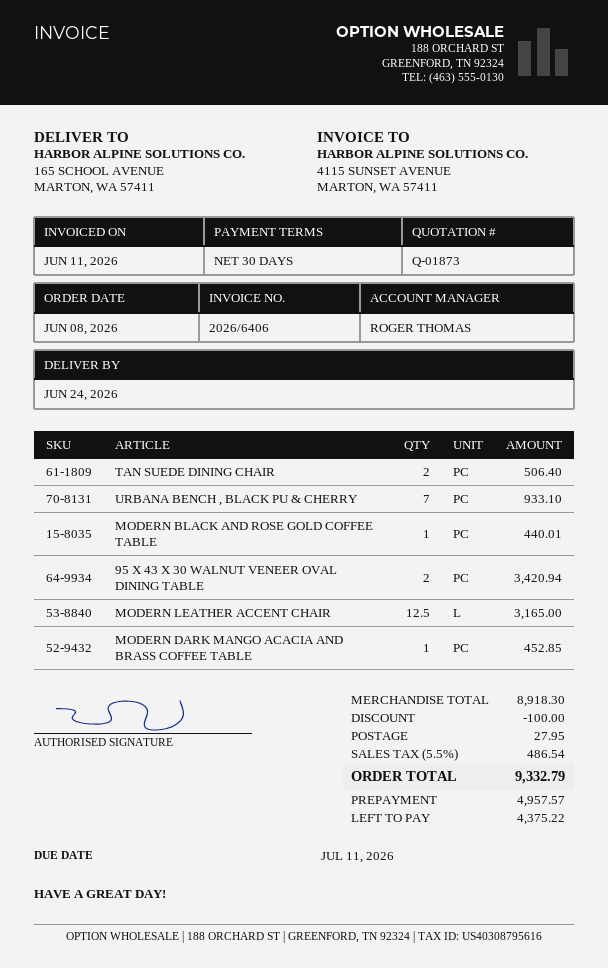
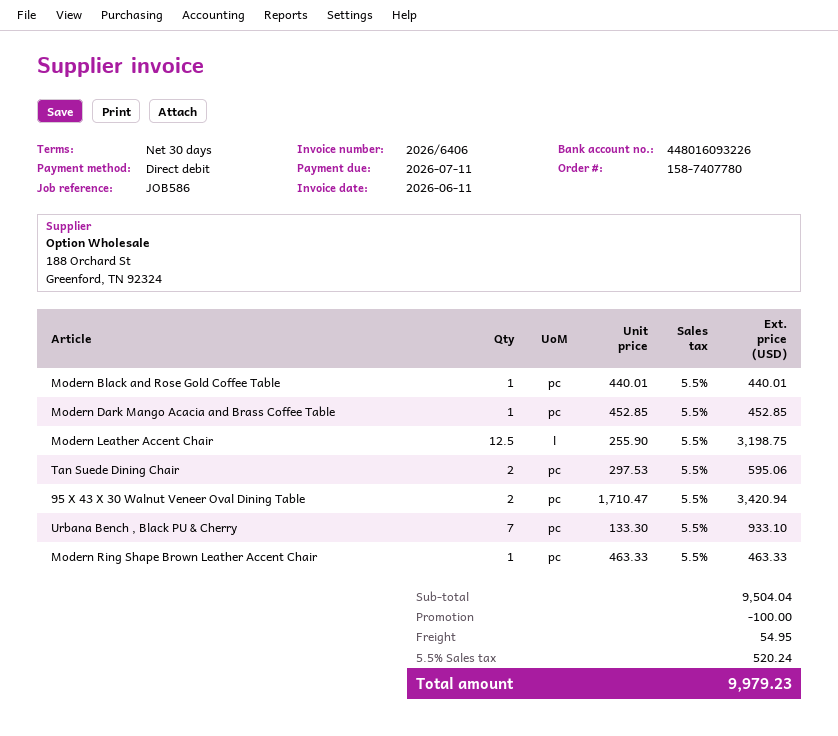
TAN SUEDE DINING CHAIR: 2 for 506.40 -> 2 for 595.06
MODERN LEATHER ACCENT CHAIR: 12.5 for 3165.00 -> 12.5 for 3198.75
Modern Ring Shape Brown Leather Accent Chair: none -> 1 for 463.33
subtotal: 8918.30 -> 9504.04
shipping: 27.95 -> 54.95
tax: 5.5% = 486.54 -> 5.5% = 520.24
total: 9332.79 -> 9979.23

